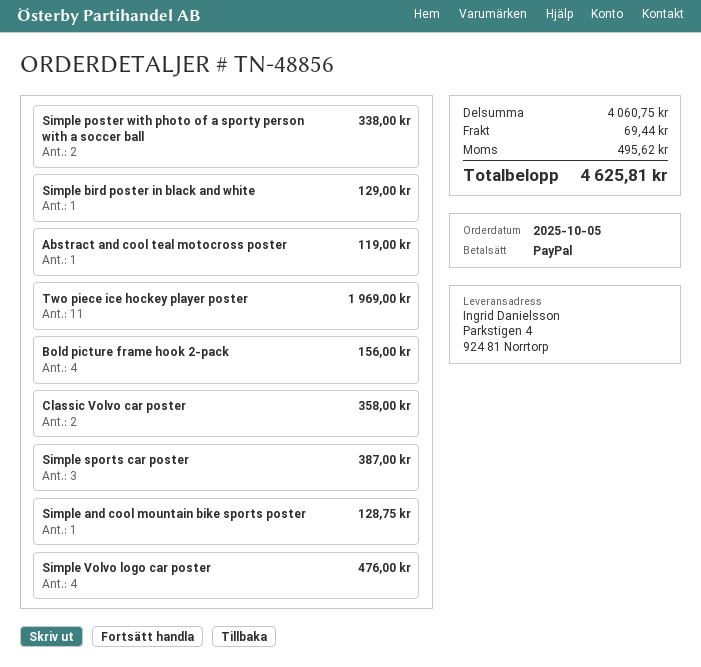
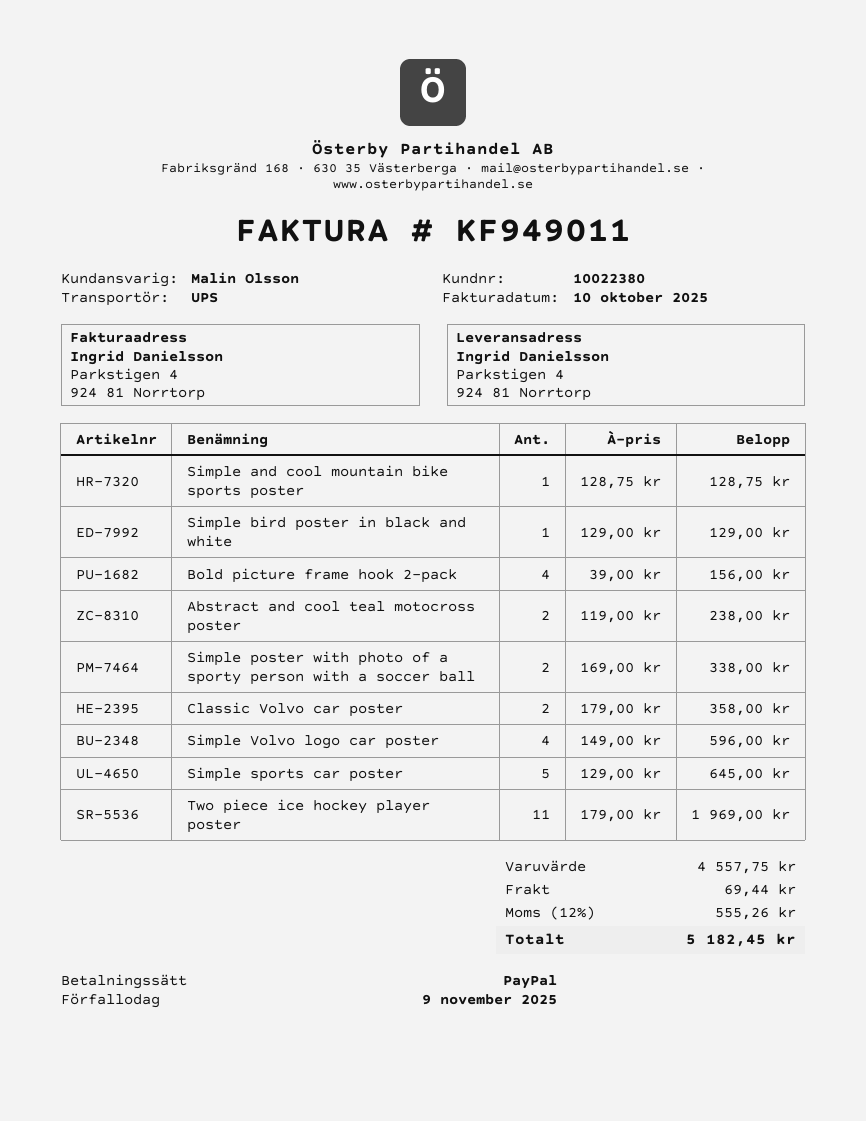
Abstract and cool teal motocross poster: 1 for 119.00 -> 2 for 238.00
Simple sports car poster: 3 for 387.00 -> 5 for 645.00
Simple Volvo logo car poster: 4 for 476.00 -> 4 for 596.00
subtotal: 4060.75 -> 4557.75
tax: 495.62 -> 555.26
total: 4625.81 -> 5182.45

